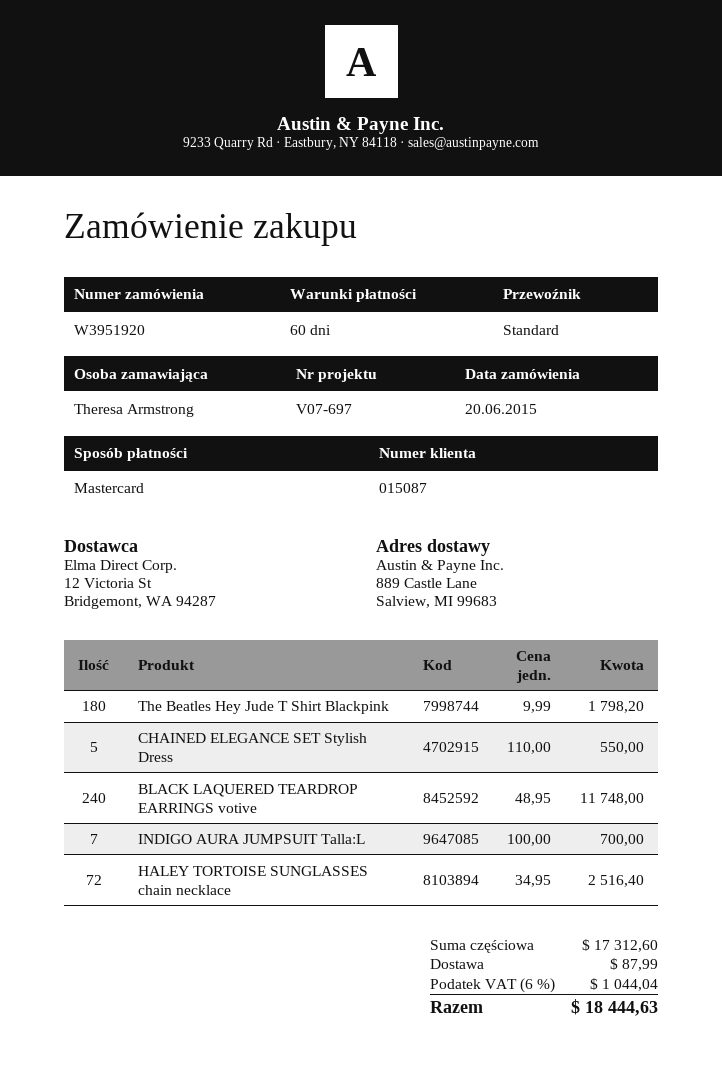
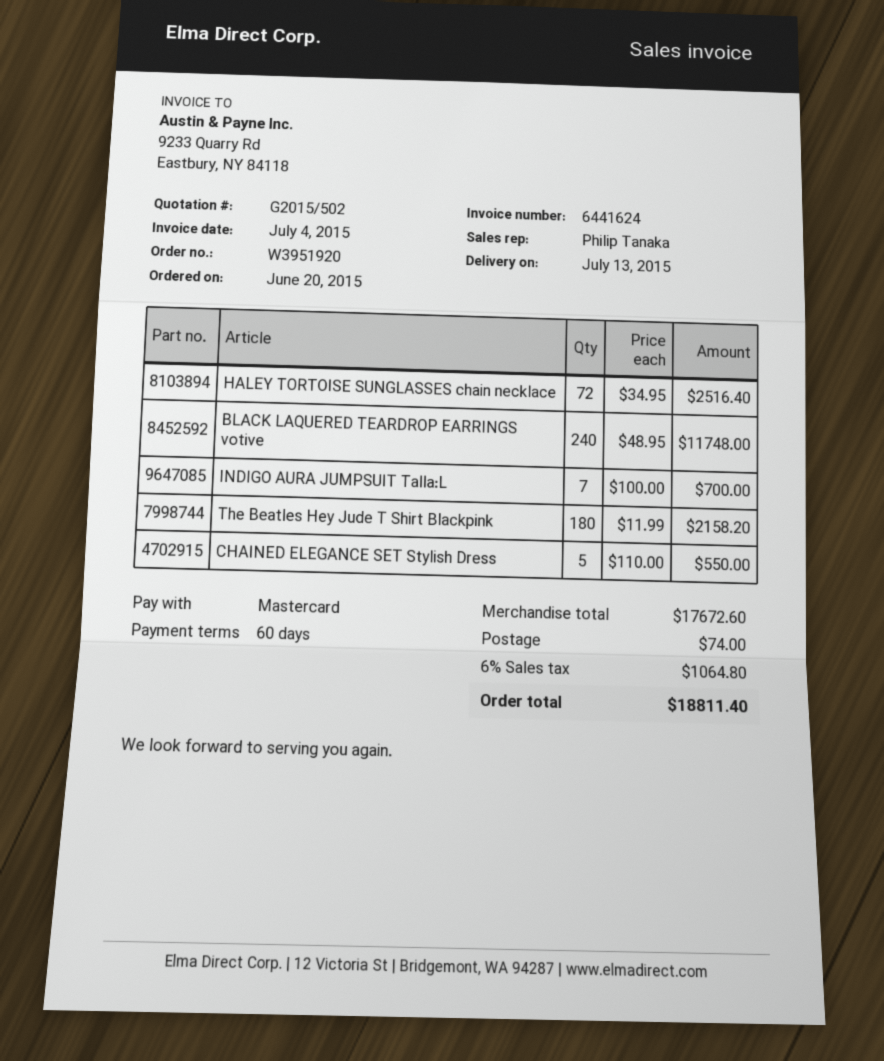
The Beatles Hey Jude T Shirt Blackpink: 180 x 9.99 = 1798.20 -> 180 x 11.99 = 2158.20
subtotal: 17312.60 -> 17672.60
shipping: 87.99 -> 74.00
tax: 6% = 1044.04 -> 6% = 1064.80
total: 18444.63 -> 18811.40

